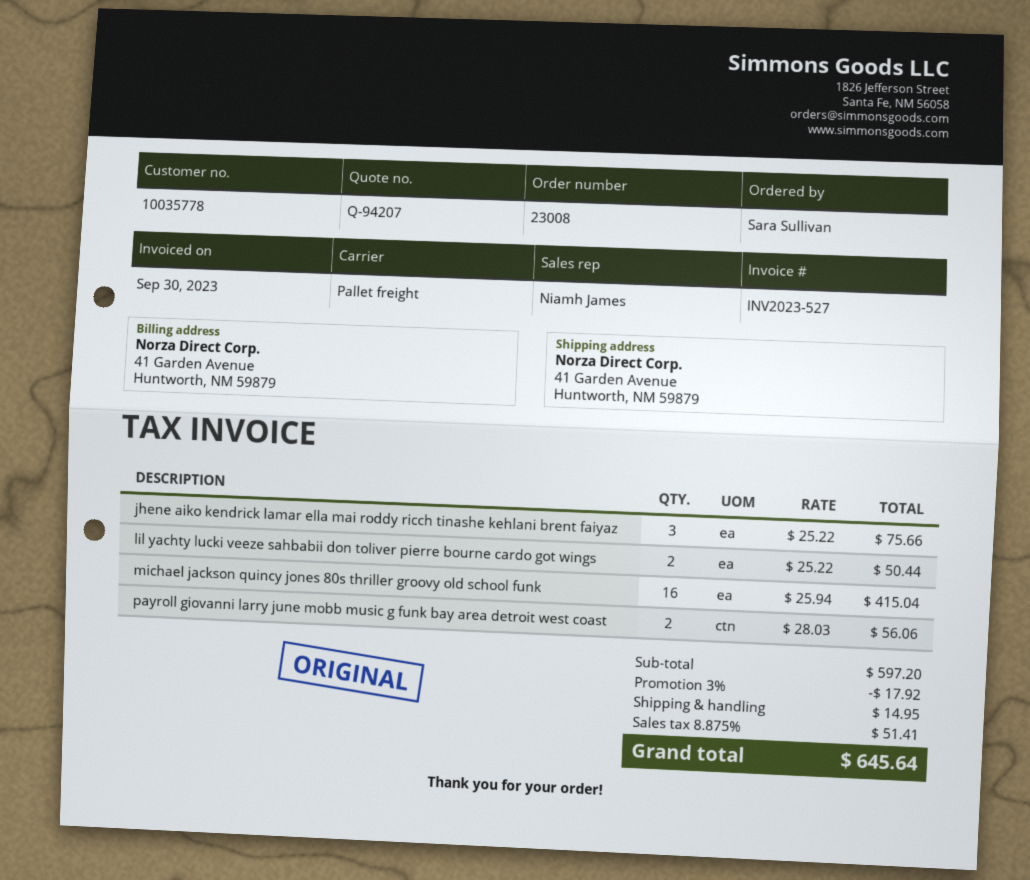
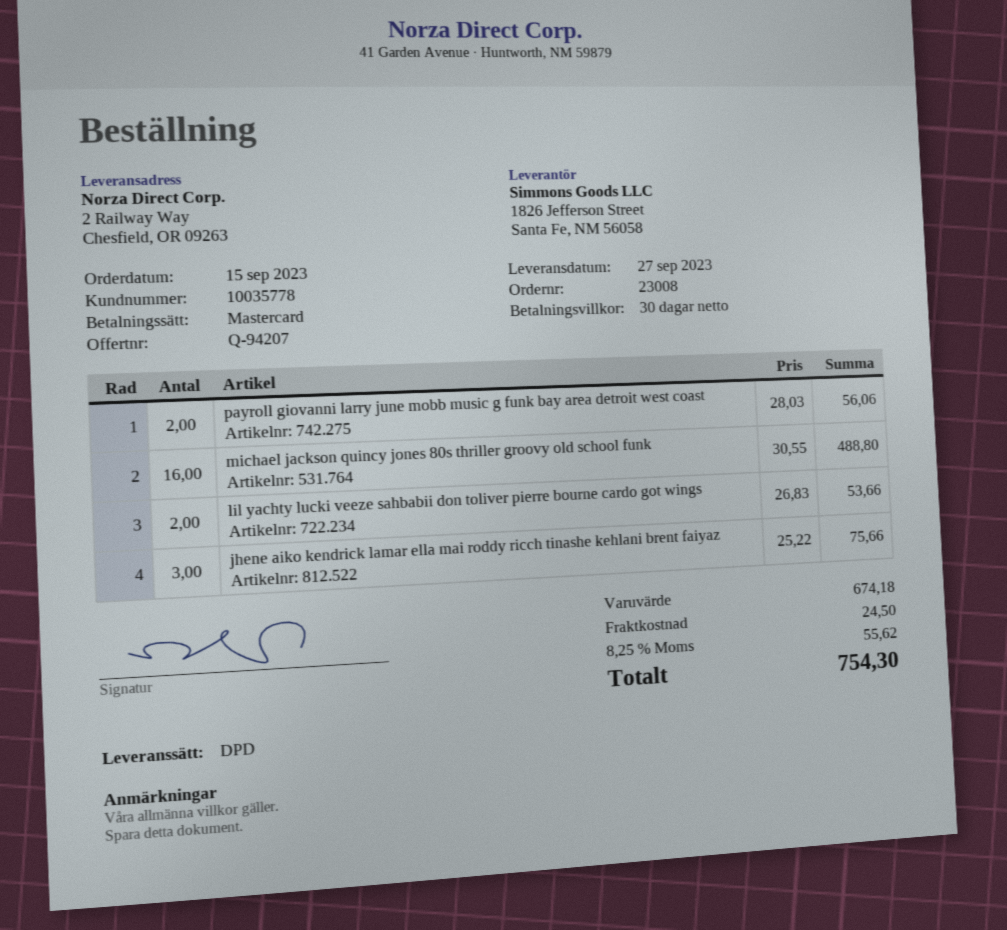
shipping method: pallet freight -> DPD
ship to: 41 Garden Avenue, Huntworth, NM 59879 -> 2 Railway Way, Chesfield, OR 09263
lil yachty lucki veeze sahbabii don toliver pierre bourne cardo got wings: 2 x 25.22 = 50.44 -> 2 x 26.83 = 53.66
michael jackson quincy jones 80s thriller groovy old school funk: 16 x 25.94 = 415.04 -> 16 x 30.55 = 488.80
subtotal: 597.20 -> 674.18
discount: 3% = 17.92 -> none
shipping: 14.95 -> 24.50
tax: 8.875% = 51.41 -> 8.25% = 55.62
total: 645.64 -> 754.30

